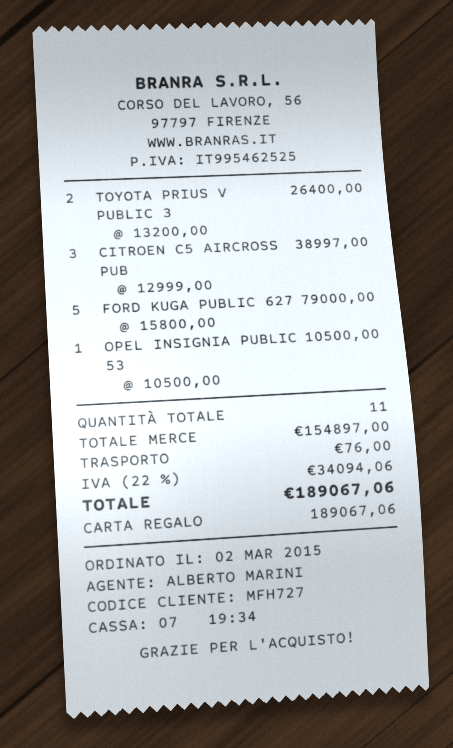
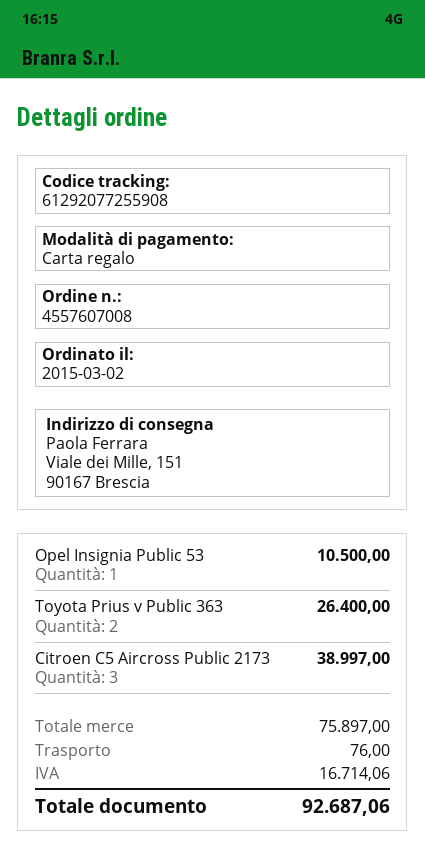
FORD KUGA PUBLIC 627: 5 for 79000.00 -> none
subtotal: 154897.00 -> 75897.00
tax: 34094.06 -> 16714.06
total: 189067.06 -> 92687.06

